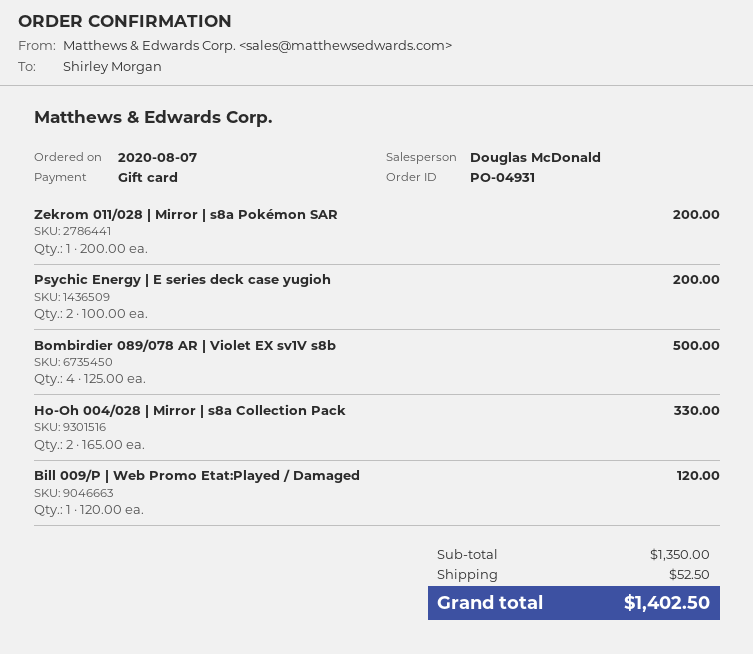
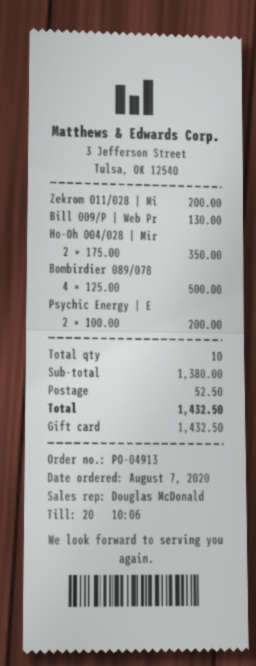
order number: PO-04931 -> PO-04913
Ho-Oh 004/028 | Mirror | s8a Collection Pack: 2 x 165.00 = 330.00 -> 2 x 175.00 = 350.00
Bill 009/P | Web Promo Etat:Played / Damaged: 1 x 120.00 = 120.00 -> 1 x 130.00 = 130.00
subtotal: 1350.00 -> 1380.00
total: 1402.50 -> 1432.50

